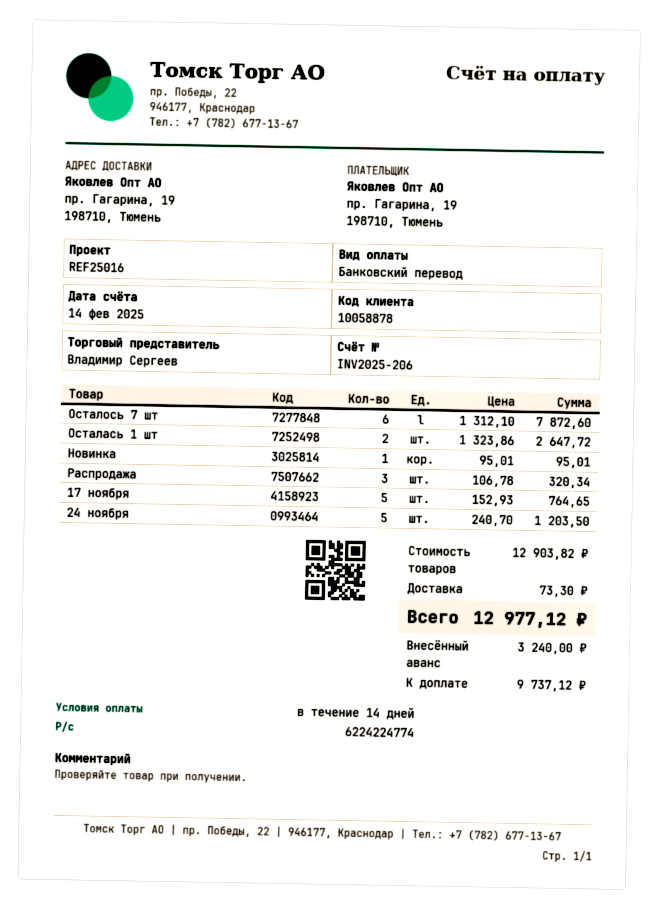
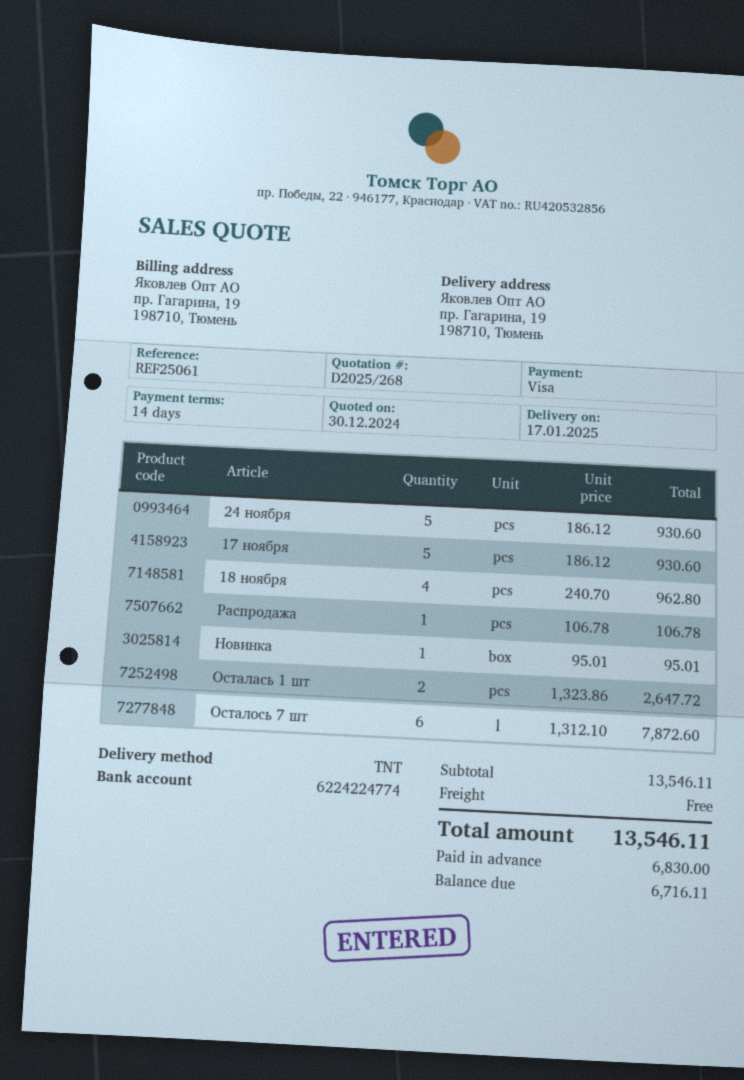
reference: REF25016 -> REF25061
payment method: bank transfer -> Visa
Распродажа: 3 x 106.78 = 320.34 -> 1 x 106.78 = 106.78
17 ноября: 5 x 152.93 = 764.65 -> 5 x 186.12 = 930.60
24 ноября: 5 x 240.70 = 1203.50 -> 5 x 186.12 = 930.60
18 ноября: none -> 4 x 240.70 = 962.80
subtotal: 12903.82 -> 13546.11
shipping: 73.30 -> 0.00
total: 12977.12 -> 13546.11
deposit: 3240.00 -> 6830.00
balance: 9737.12 -> 6716.11

